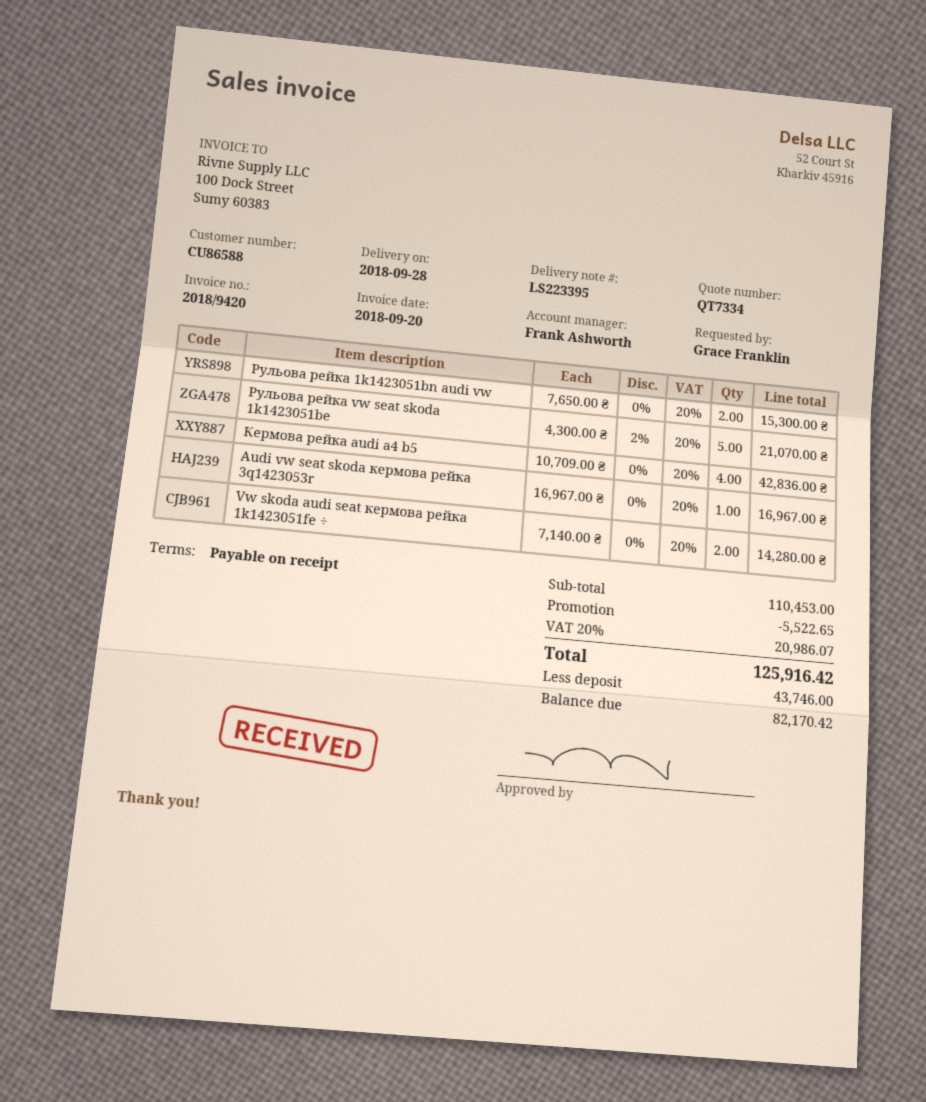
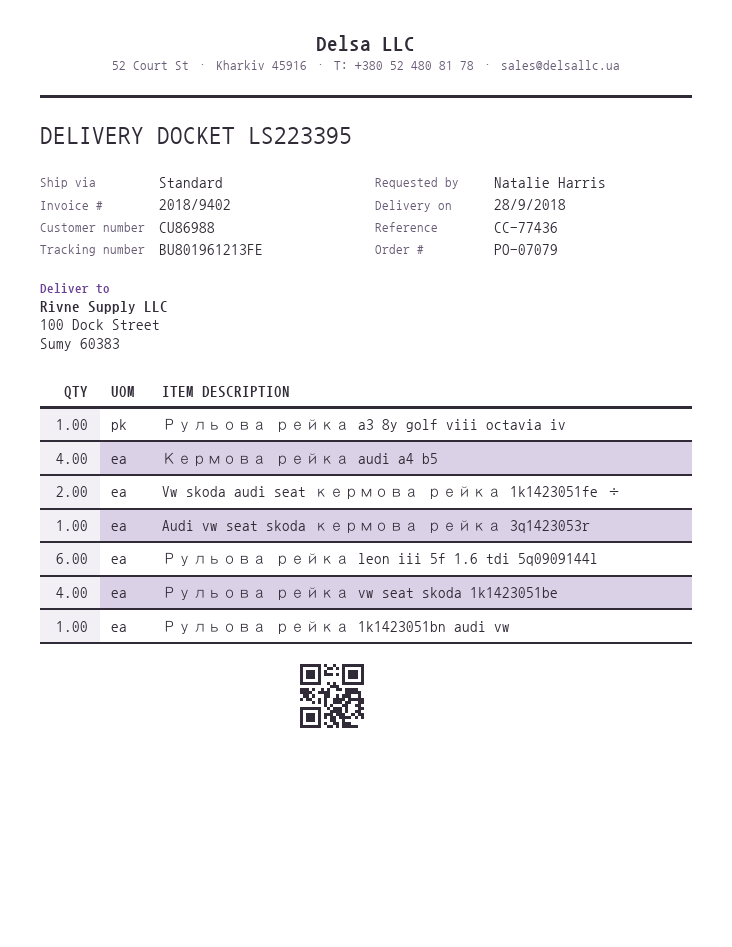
invoice number: 2018/9420 -> 2018/9402
customer number: CU86588 -> CU86988
ordered by: Grace Franklin -> Natalie Harris
Рульова рейка 1k1423051bn audi vw: 2 -> 1
Рульова рейка vw seat skoda 1k1423051be: 5 -> 4
Рульова рейка a3 8y golf viii octavia iv: none -> 1
Рульова рейка leon iii 5f 1.6 tdi 5q0909144l: none -> 6

